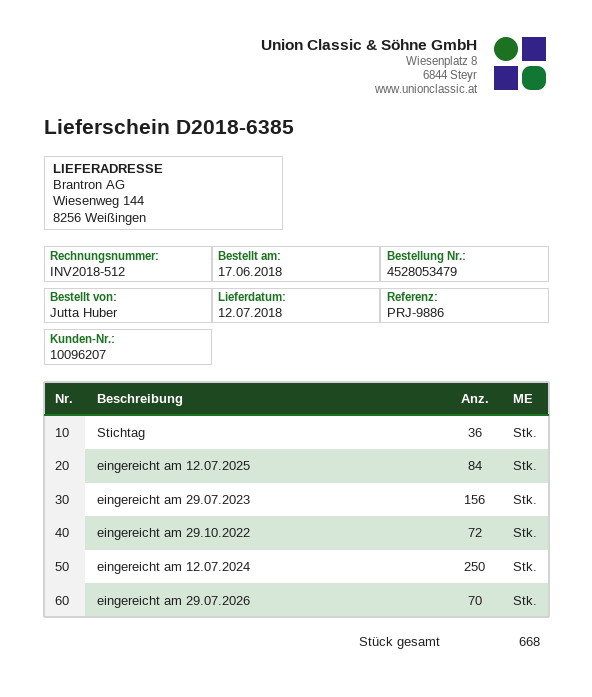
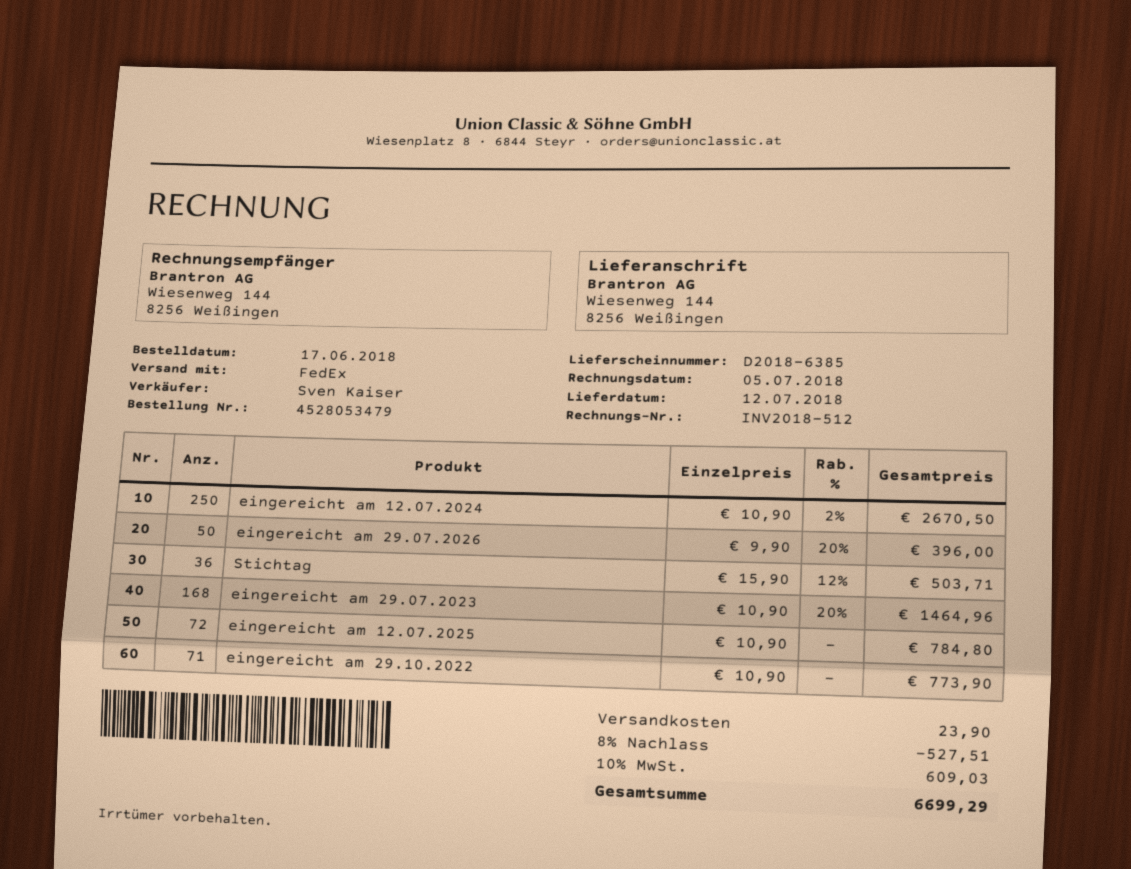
eingereicht am 12.07.2025: 84 -> 72
eingereicht am 29.07.2023: 156 -> 168
eingereicht am 29.10.2022: 72 -> 71
eingereicht am 29.07.2026: 70 -> 50

